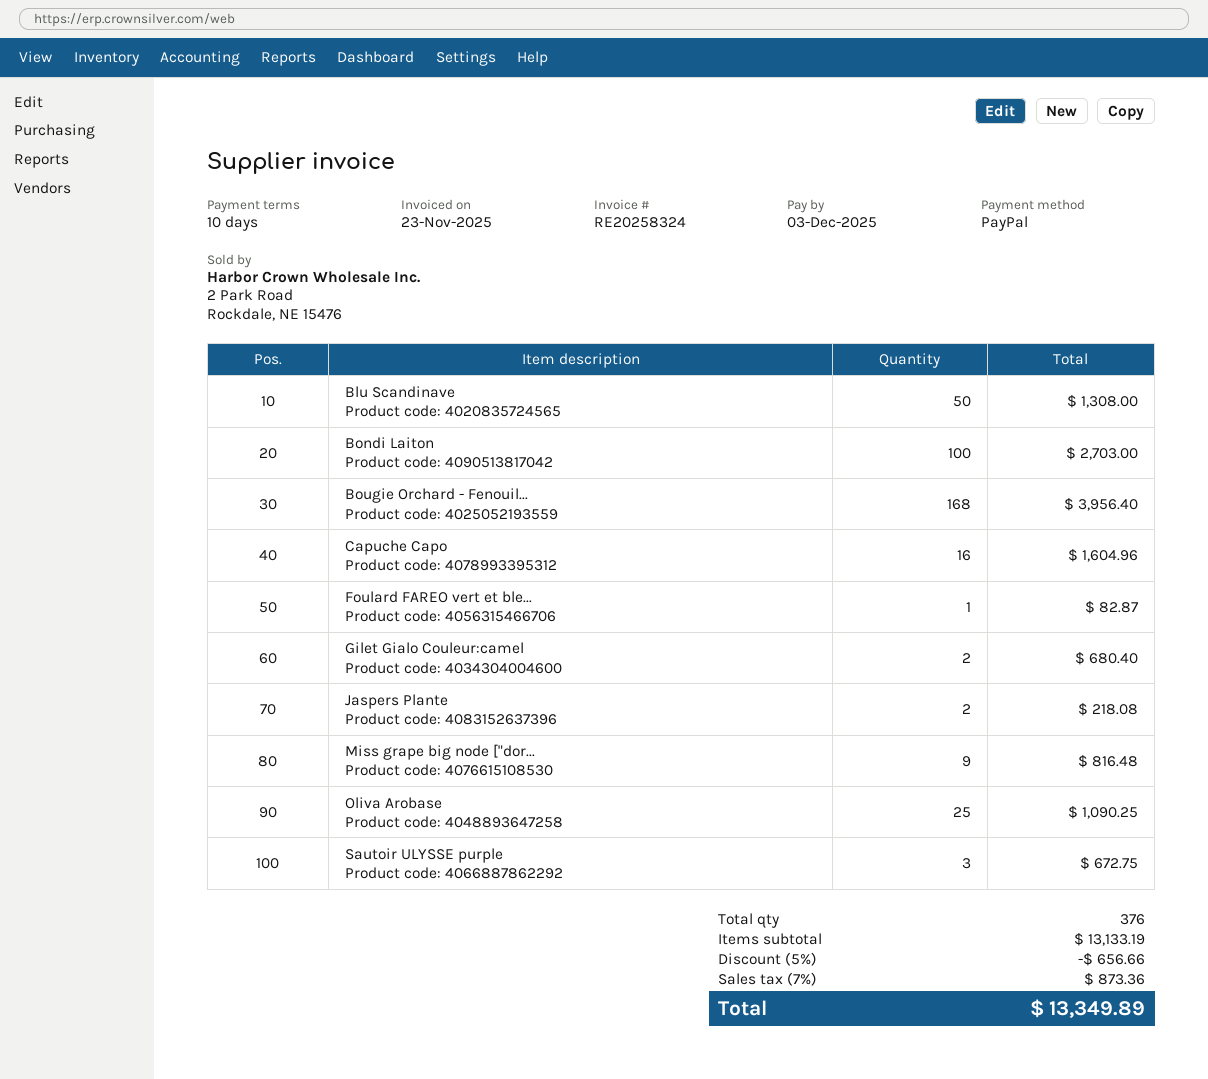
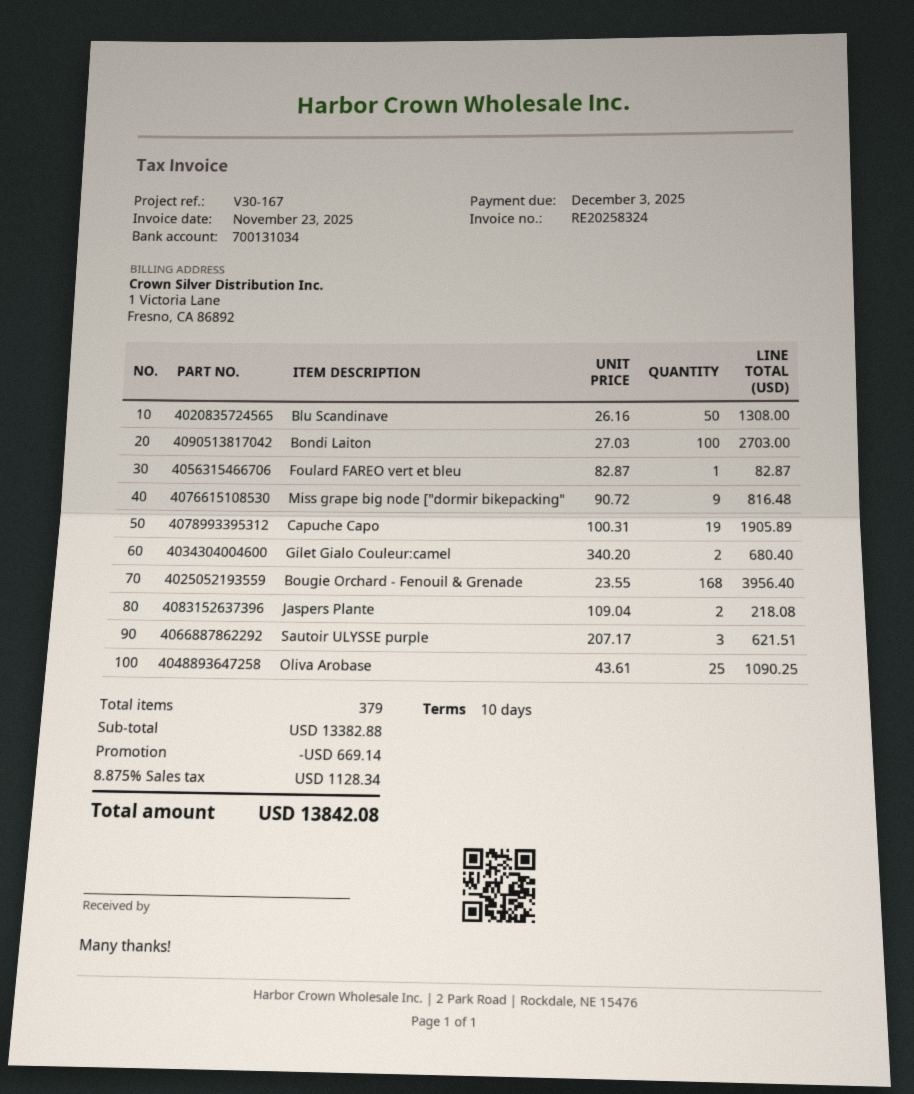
Capuche Capo: 16 for 1604.96 -> 19 for 1905.89
Sautoir ULYSSE purple: 3 for 672.75 -> 3 for 621.51
total quantity: 376 -> 379
subtotal: 13133.19 -> 13382.88
discount: 656.66 -> 669.14
tax: 7% = 873.36 -> 8.875% = 1128.34
total: 13349.89 -> 13842.08

